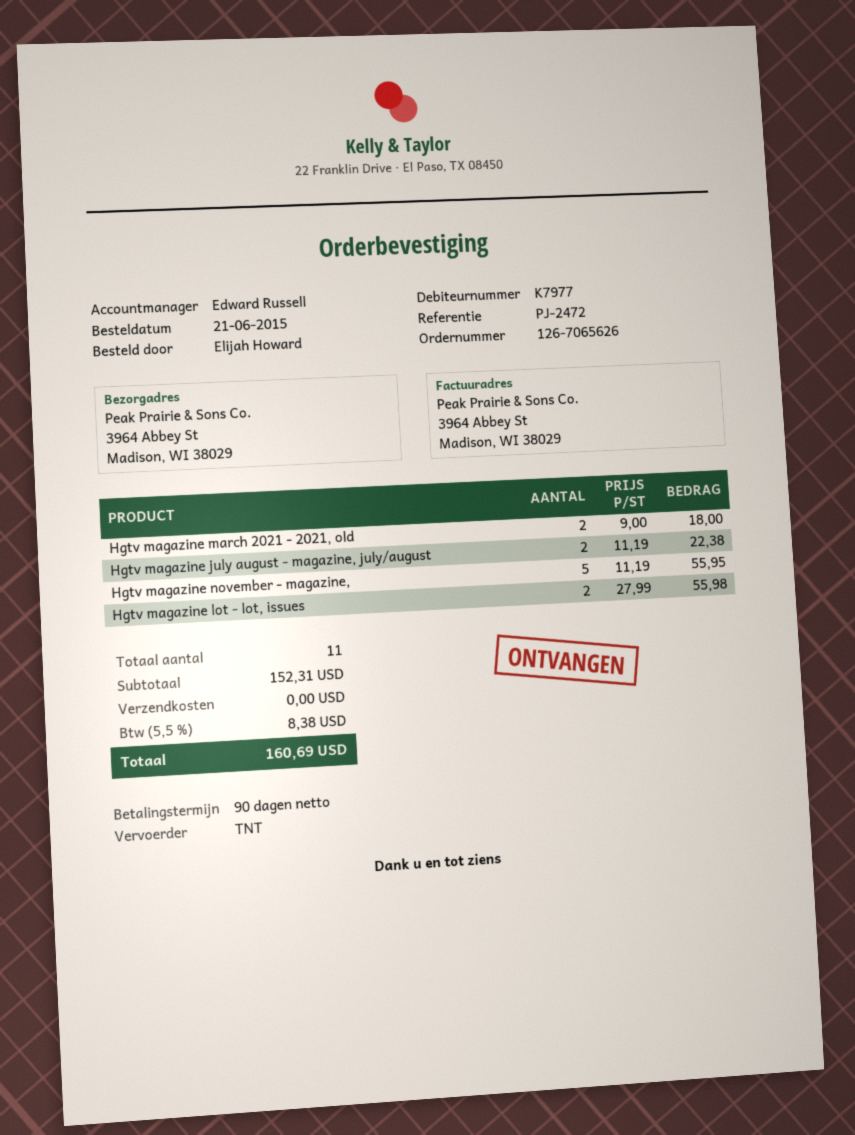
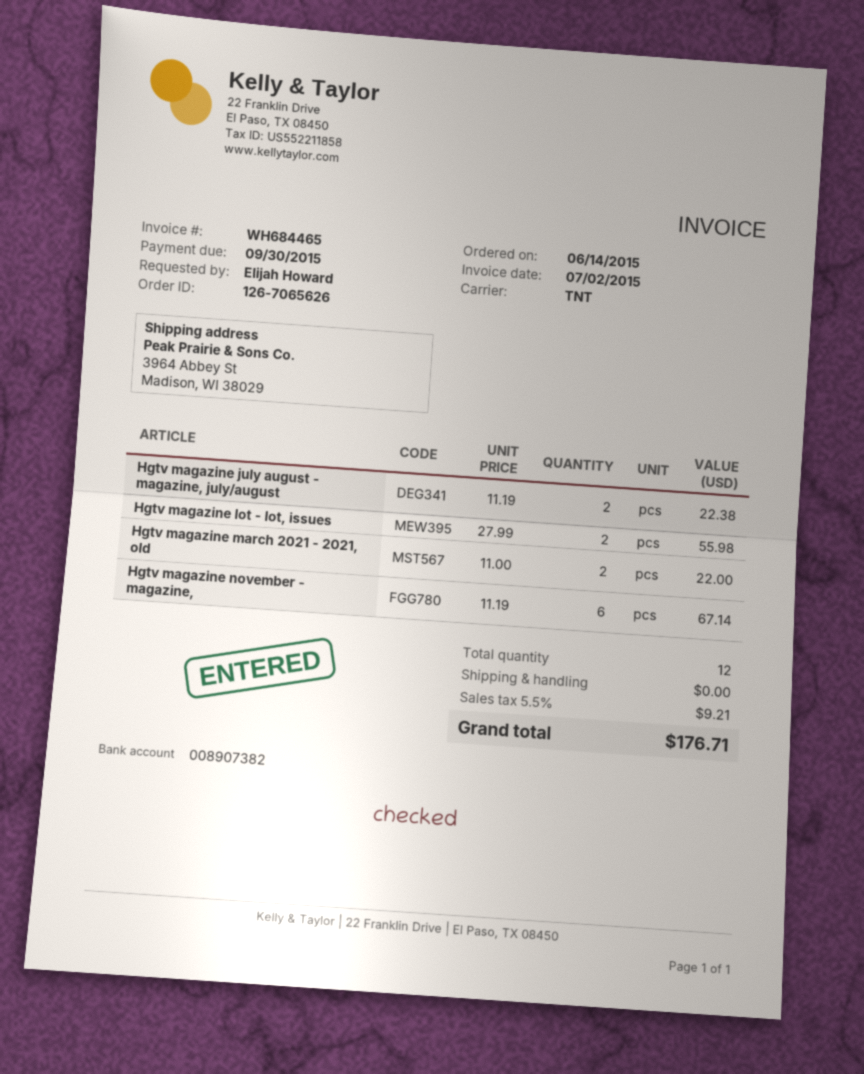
order date: 2015-06-21 -> 2015-06-14
Hgtv magazine march 2021 - 2021, old: 2 x 9.00 = 18.00 -> 2 x 11.00 = 22.00
Hgtv magazine november - magazine,: 5 x 11.19 = 55.95 -> 6 x 11.19 = 67.14
total quantity: 11 -> 12
tax: 5.5% = 8.38 -> 5.5% = 9.21
total: 160.69 -> 176.71

